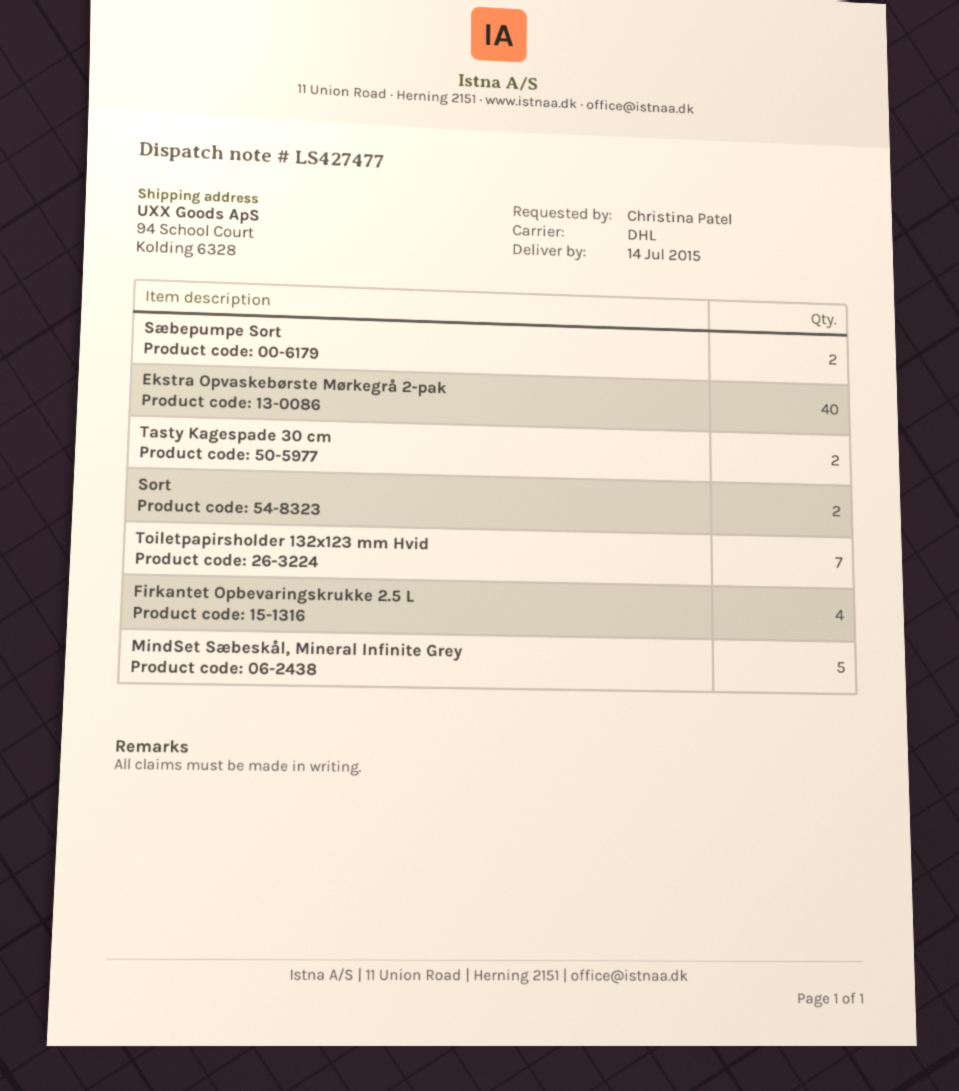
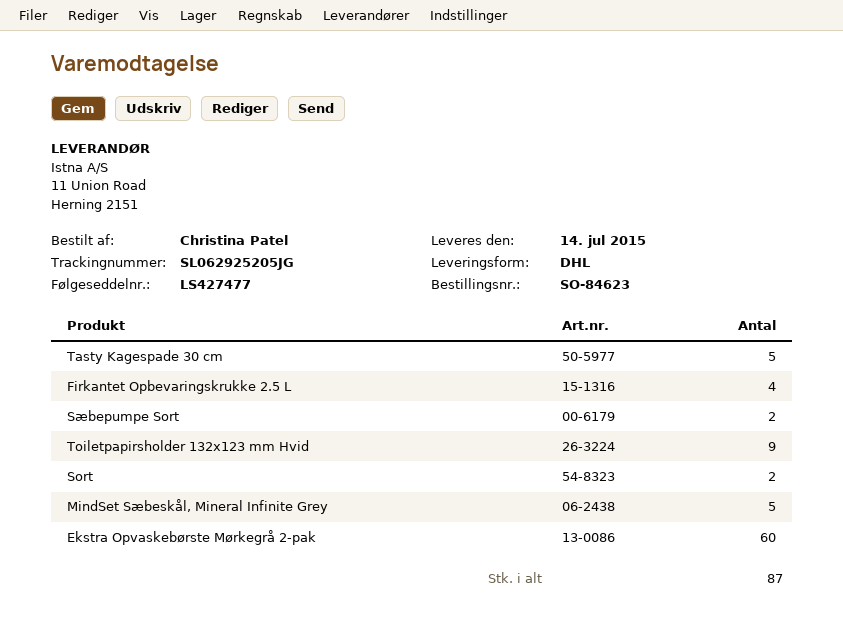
Ekstra Opvaskebørste Mørkegrå 2-pak: 40 -> 60
Tasty Kagespade 30 cm: 2 -> 5
Toiletpapirsholder 132x123 mm Hvid: 7 -> 9

